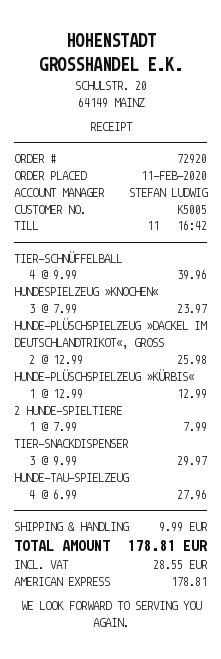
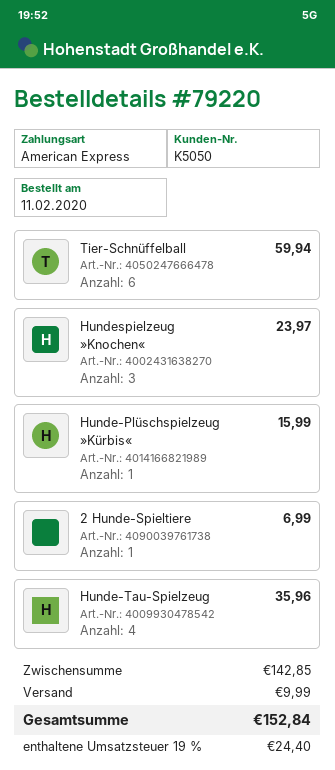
order number: 72920 -> 79220
customer number: K5005 -> K5050
TIER-SCHNÜFFELBALL: 4 for 39.96 -> 6 for 59.94
HUNDE-PLÜSCHSPIELZEUG »DACKEL IM DEUTSCHLANDTRIKOT«, GROSS: 2 for 25.98 -> none
HUNDE-PLÜSCHSPIELZEUG »KÜRBIS«: 1 for 12.99 -> 1 for 15.99
2 HUNDE-SPIELTIERE: 1 for 7.99 -> 1 for 6.99
TIER-SNACKDISPENSER: 3 for 29.97 -> none
HUNDE-TAU-SPIELZEUG: 4 for 27.96 -> 4 for 35.96
tax: 28.55 -> 24.40
total: 178.81 -> 152.84

